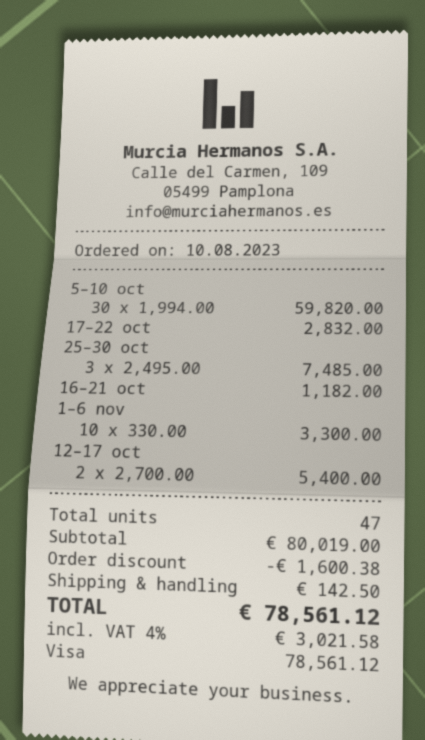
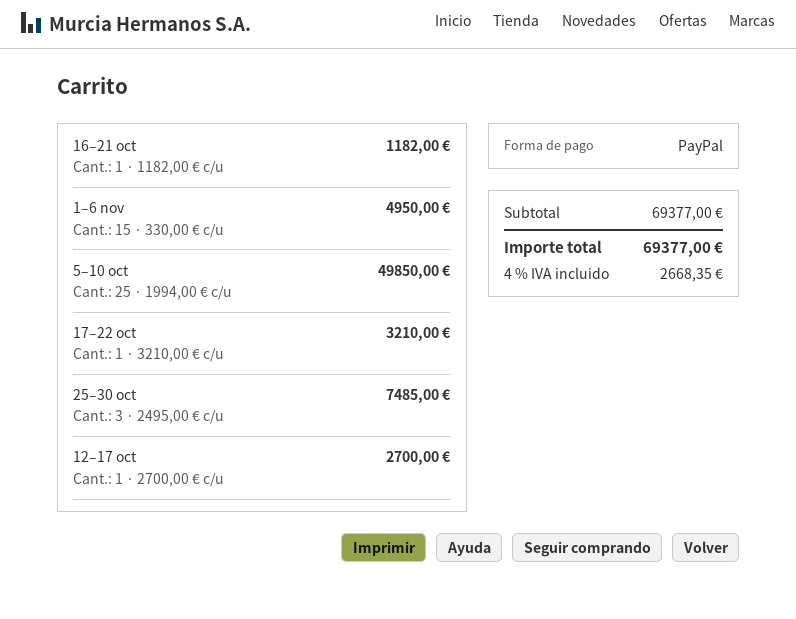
payment method: Visa -> PayPal
5–10 oct: 30 x 1994.00 = 59820.00 -> 25 x 1994.00 = 49850.00
17–22 oct: 1 x 2832.00 = 2832.00 -> 1 x 3210.00 = 3210.00
1–6 nov: 10 x 330.00 = 3300.00 -> 15 x 330.00 = 4950.00
12–17 oct: 2 x 2700.00 = 5400.00 -> 1 x 2700.00 = 2700.00
subtotal: 80019.00 -> 69377.00
discount: 1600.38 -> none
shipping: 142.50 -> none
tax: 4% = 3021.58 -> 4% = 2668.35
total: 78561.12 -> 69377.00

